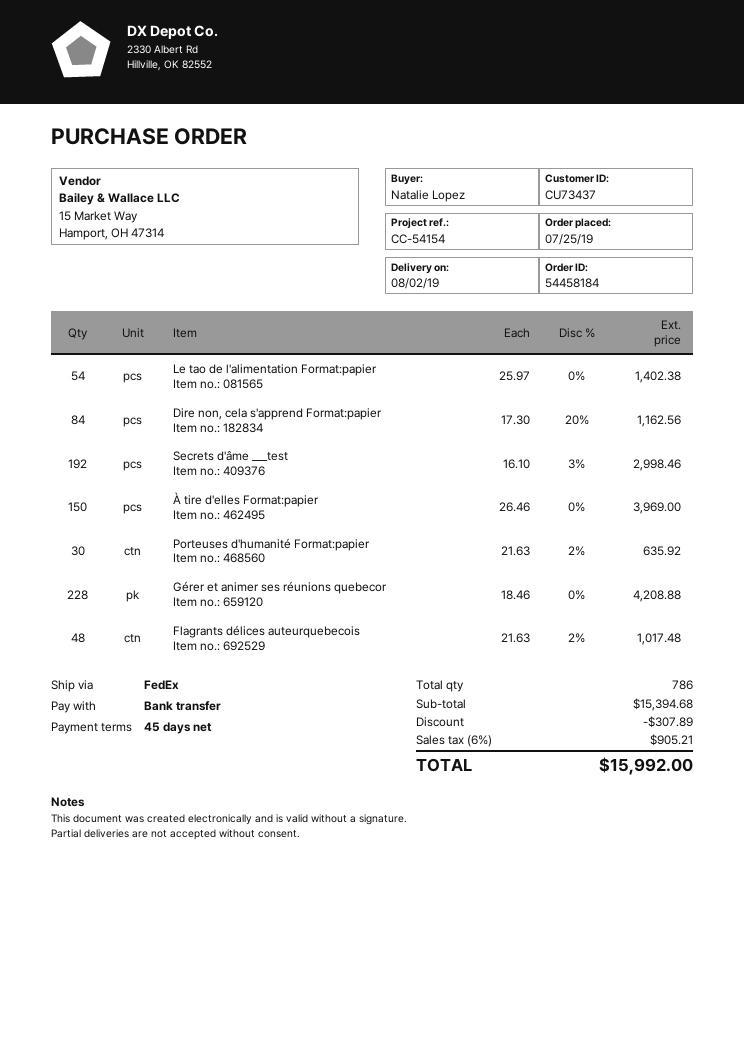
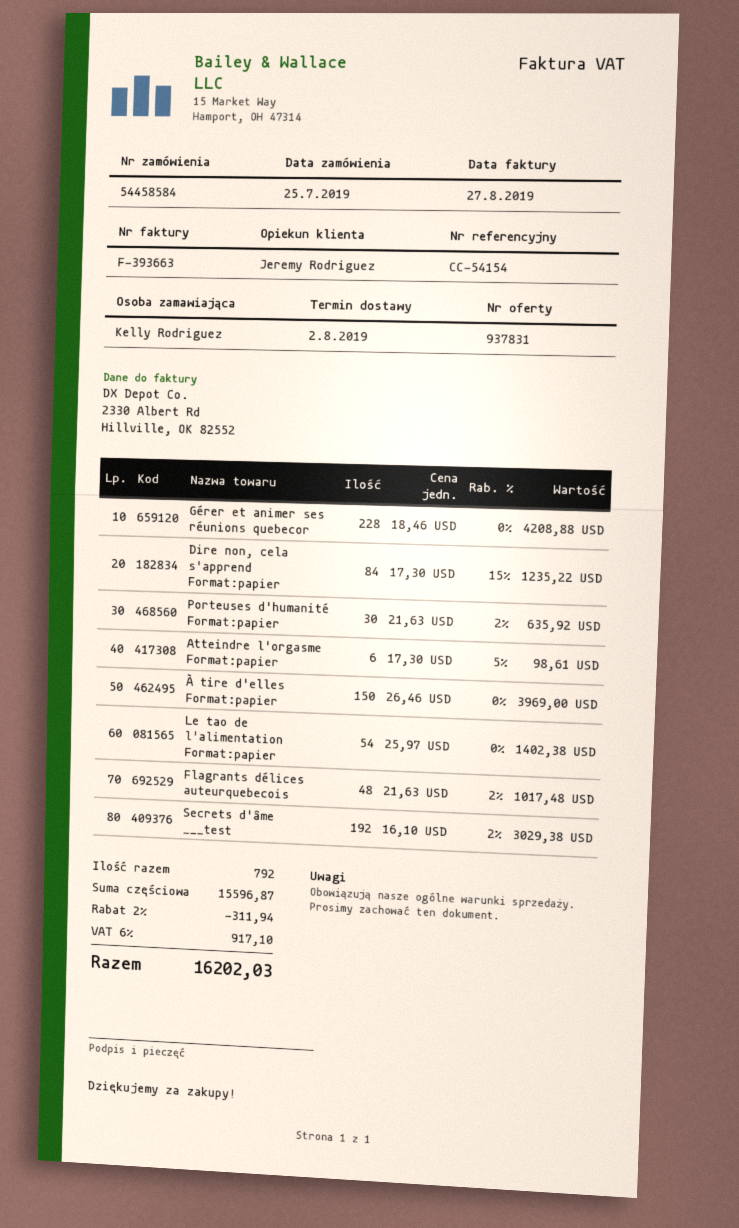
order number: 54458184 -> 54458584
ordered by: Natalie Lopez -> Kelly Rodriguez
Dire non, cela s'apprend Format:papier: 84 x 17.30 - 20% = 1162.56 -> 84 x 17.30 - 15% = 1235.22
Secrets d'âme ___test: 192 x 16.10 - 3% = 2998.46 -> 192 x 16.10 - 2% = 3029.38
Atteindre l'orgasme Format:papier: none -> 6 x 17.30 - 5% = 98.61
total quantity: 786 -> 792
subtotal: 15394.68 -> 15596.87
discount: 307.89 -> 311.94
tax: 6% = 905.21 -> 6% = 917.10
total: 15992.00 -> 16202.03

